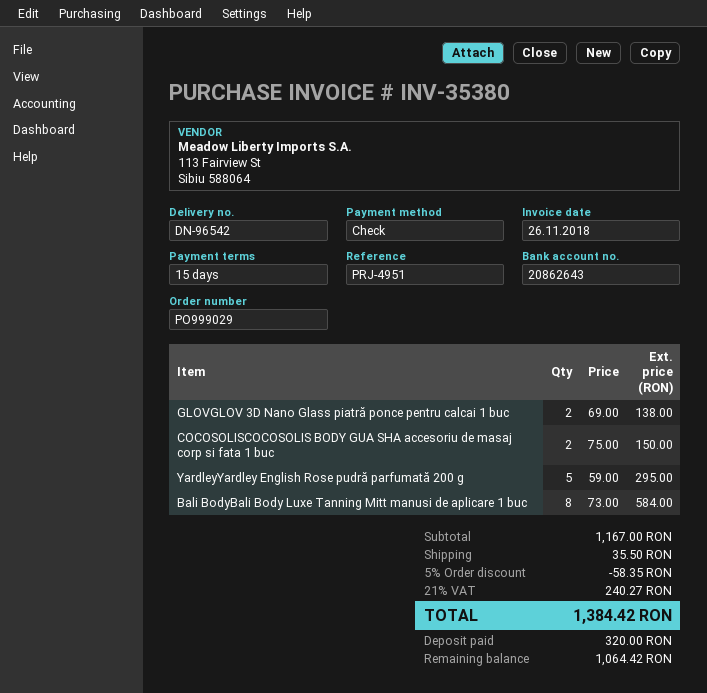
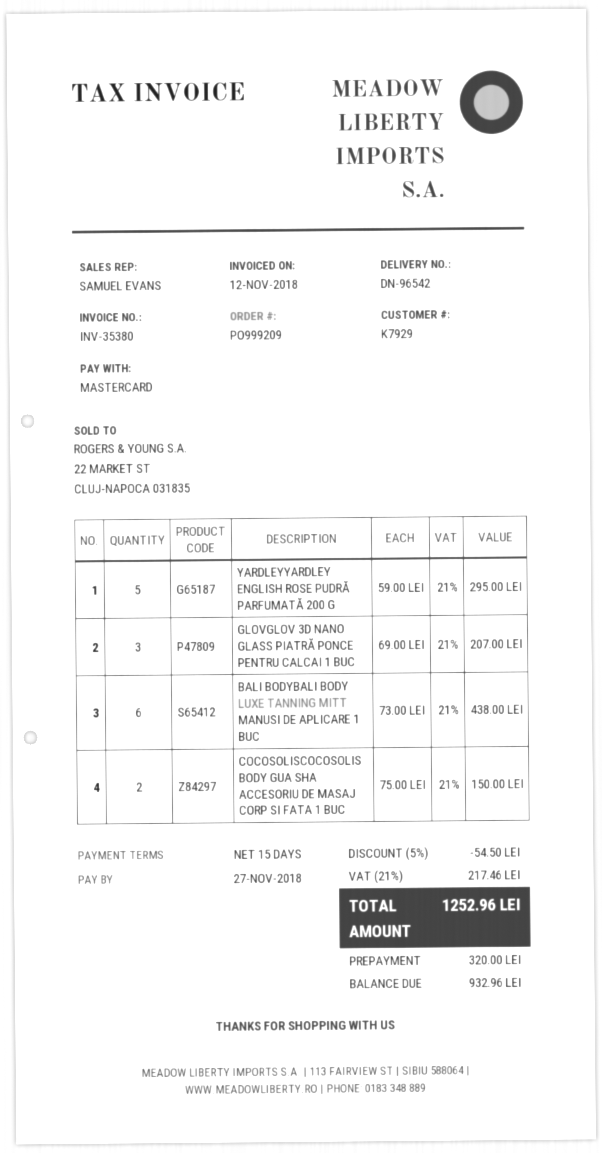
order number: PO999029 -> PO999209
invoice date: 2018-11-26 -> 2018-11-12
payment method: cheque -> Mastercard
GLOVGLOV 3D Nano Glass piatră ponce pentru calcai 1 buc: 2 x 69.00 = 138.00 -> 3 x 69.00 = 207.00
Bali BodyBali Body Luxe Tanning Mitt manusi de aplicare 1 buc: 8 x 73.00 = 584.00 -> 6 x 73.00 = 438.00
discount: 5% = 58.35 -> 5% = 54.50
shipping: 35.50 -> none
tax: 21% = 240.27 -> 21% = 217.46
total: 1384.42 -> 1252.96
balance: 1064.42 -> 932.96

